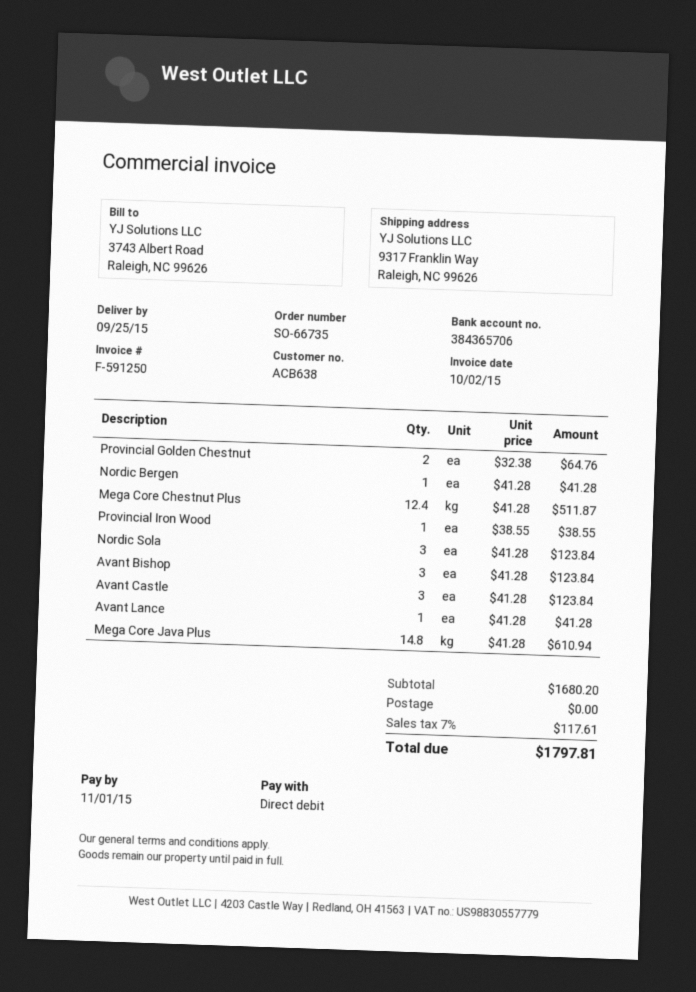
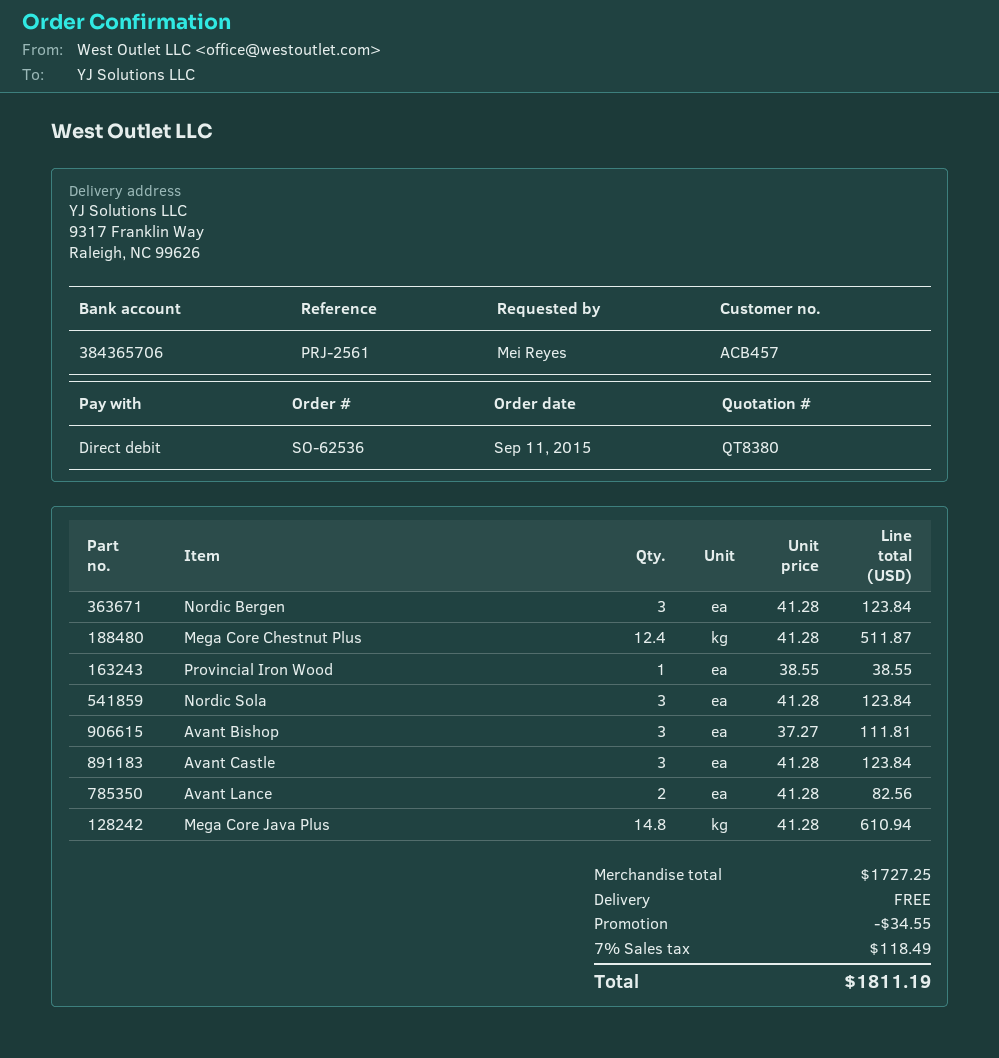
order number: SO-66735 -> SO-62536
customer number: ACB638 -> ACB457
Provincial Golden Chestnut: 2 x 32.38 = 64.76 -> none
Nordic Bergen: 1 x 41.28 = 41.28 -> 3 x 41.28 = 123.84
Avant Bishop: 3 x 41.28 = 123.84 -> 3 x 37.27 = 111.81
Avant Lance: 1 x 41.28 = 41.28 -> 2 x 41.28 = 82.56
subtotal: 1680.20 -> 1727.25
discount: none -> 34.55
tax: 7% = 117.61 -> 7% = 118.49
total: 1797.81 -> 1811.19

